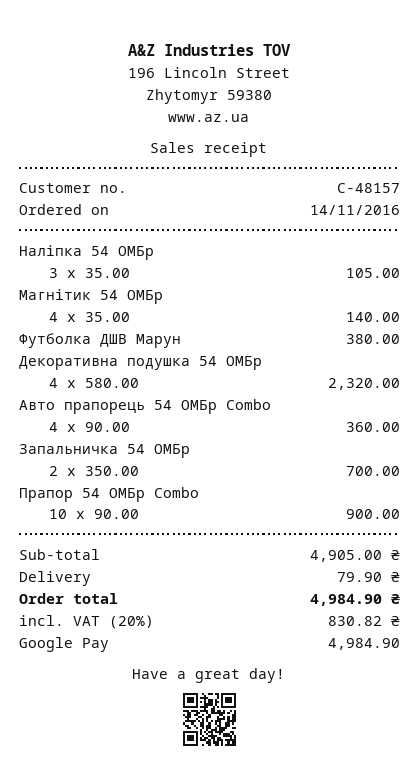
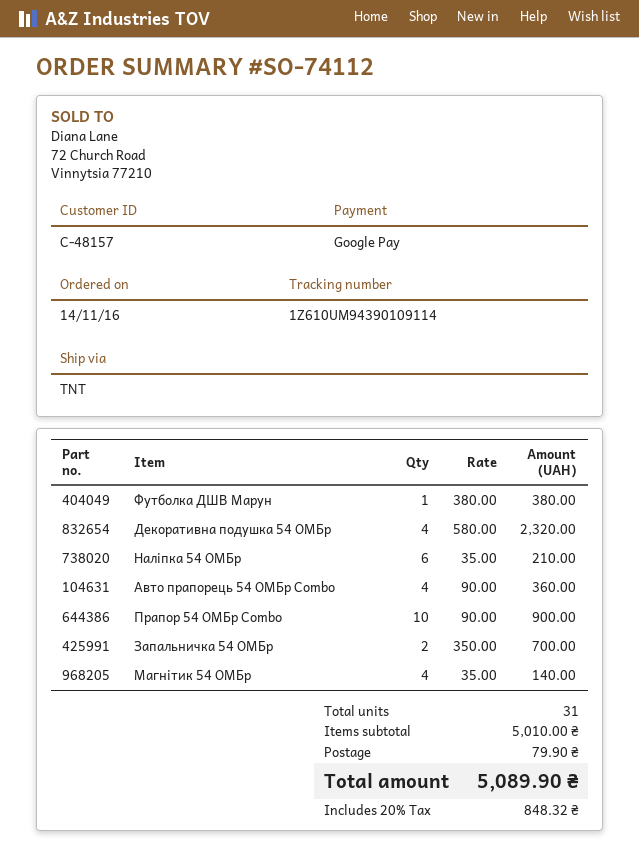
Наліпка 54 ОМБр: 3 x 35.00 = 105.00 -> 6 x 35.00 = 210.00
subtotal: 4905.00 -> 5010.00
tax: 20% = 830.82 -> 20% = 848.32
total: 4984.90 -> 5089.90

